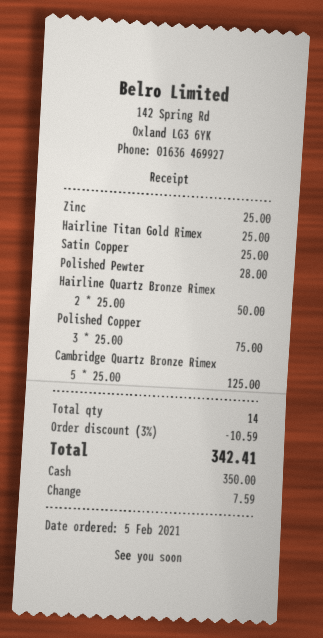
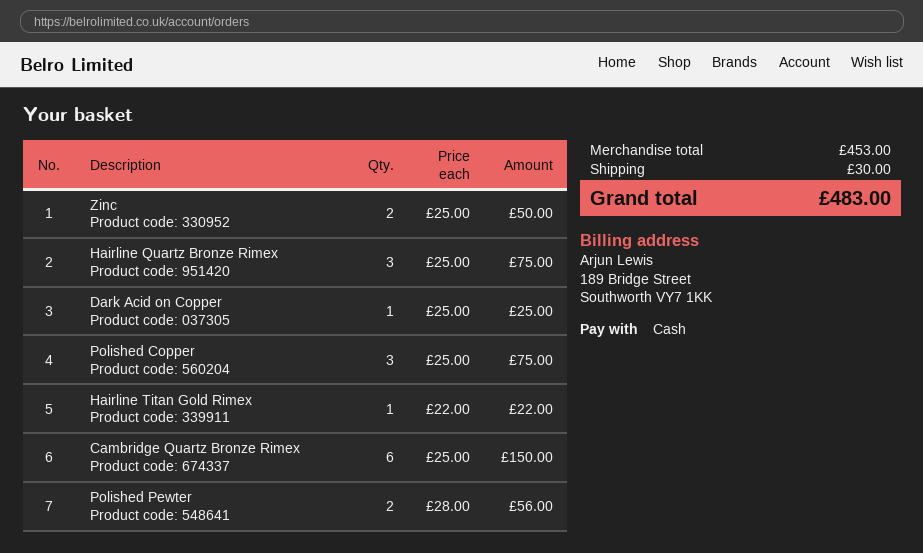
Zinc: 1 x 25.00 = 25.00 -> 2 x 25.00 = 50.00
Hairline Titan Gold Rimex: 1 x 25.00 = 25.00 -> 1 x 22.00 = 22.00
Satin Copper: 1 x 25.00 = 25.00 -> none
Polished Pewter: 1 x 28.00 = 28.00 -> 2 x 28.00 = 56.00
Hairline Quartz Bronze Rimex: 2 x 25.00 = 50.00 -> 3 x 25.00 = 75.00
Cambridge Quartz Bronze Rimex: 5 x 25.00 = 125.00 -> 6 x 25.00 = 150.00
Dark Acid on Copper: none -> 1 x 25.00 = 25.00
discount: 3% = 10.59 -> none
shipping: none -> 30.00
total: 342.41 -> 483.00

